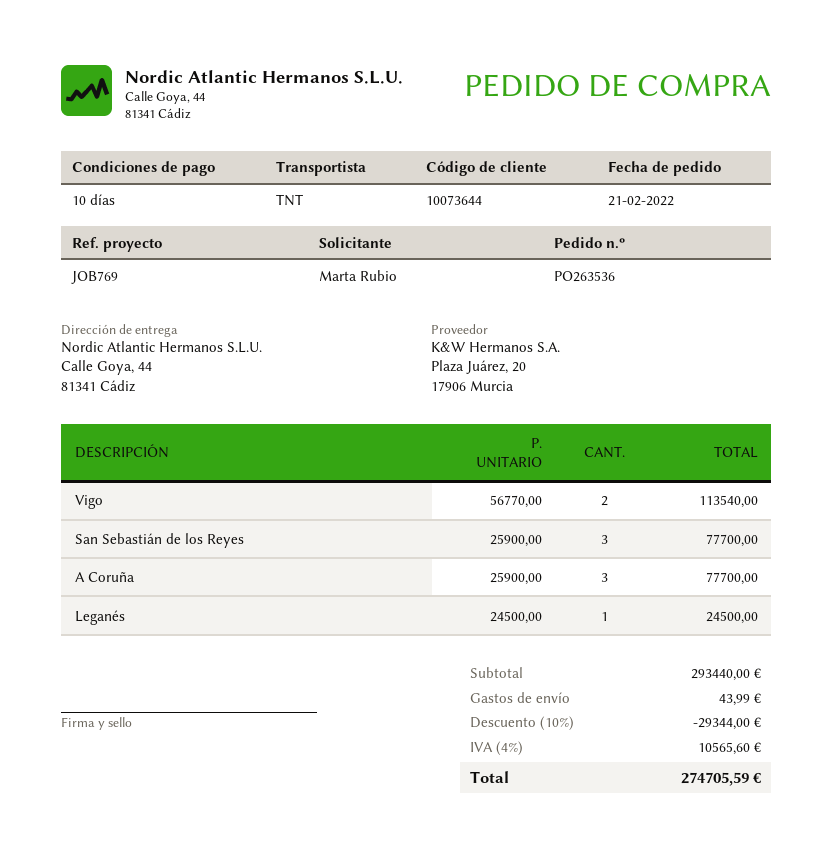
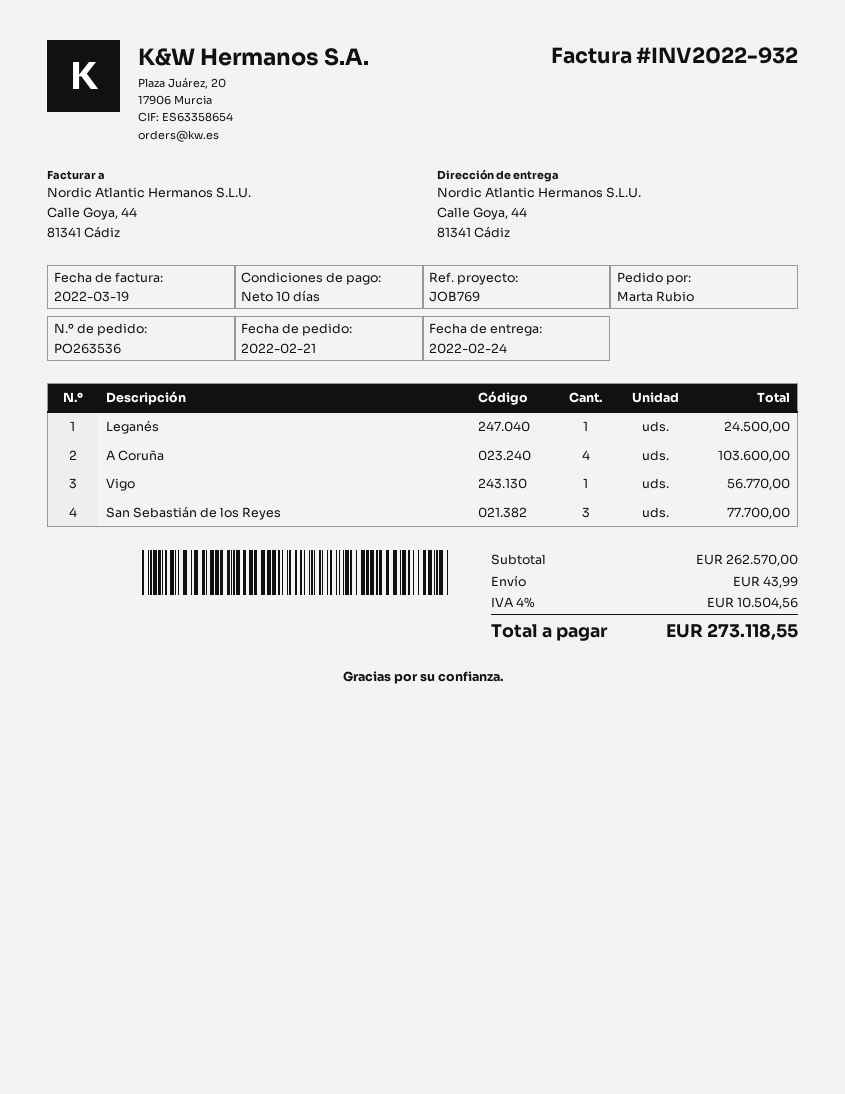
Vigo: 2 for 113540.00 -> 1 for 56770.00
A Coruña: 3 for 77700.00 -> 4 for 103600.00
subtotal: 293440.00 -> 262570.00
discount: 10% = 29344.00 -> none
tax: 4% = 10565.60 -> 4% = 10504.56
total: 274705.59 -> 273118.55

